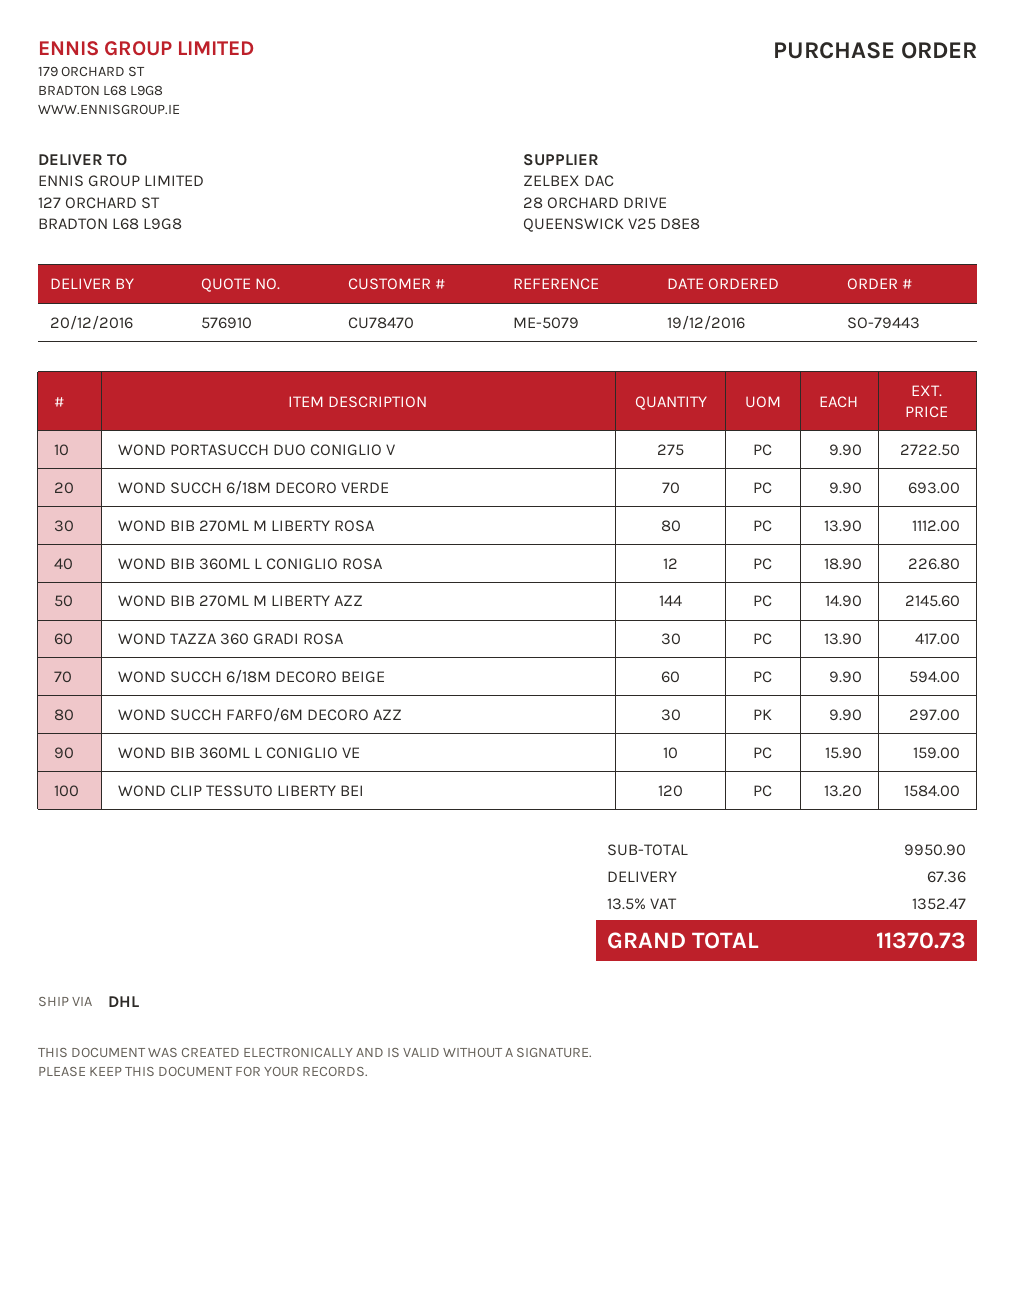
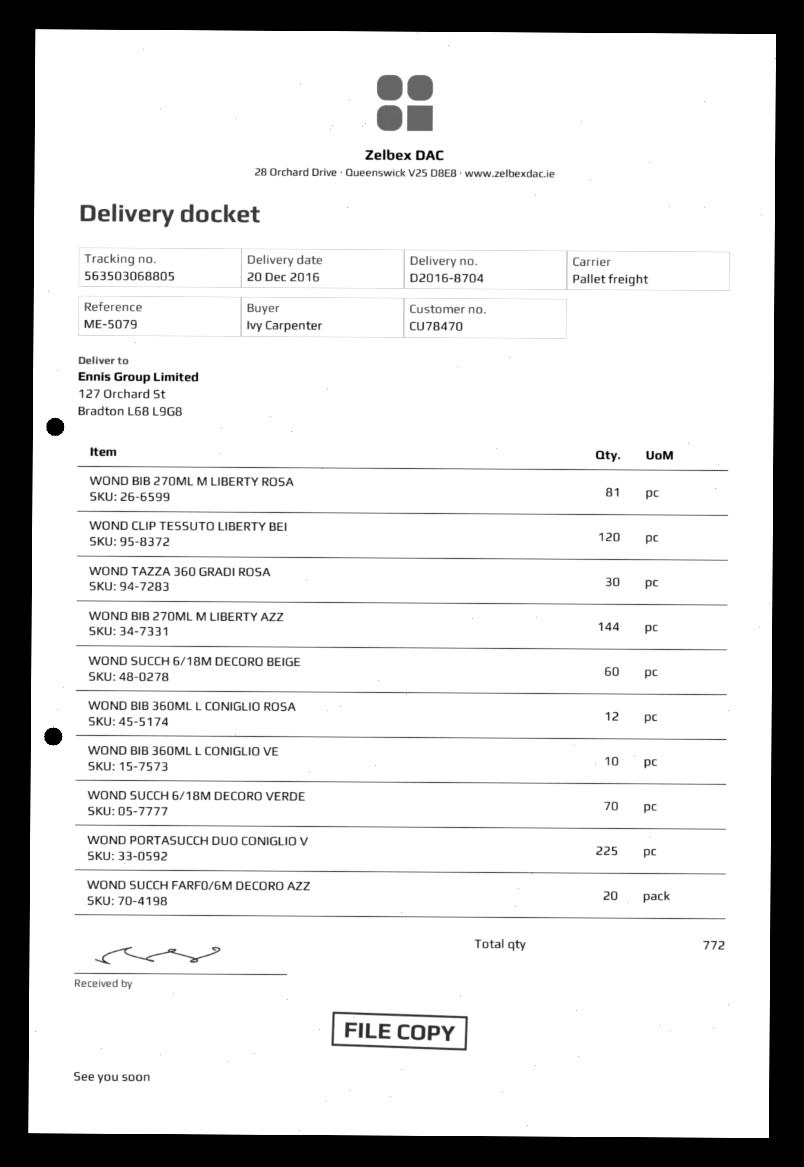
shipping method: DHL -> pallet freight
WOND PORTASUCCH DUO CONIGLIO V: 275 -> 225
WOND BIB 270ML M LIBERTY ROSA: 80 -> 81
WOND SUCCH FARF0/6M DECORO AZZ: 30 -> 20

